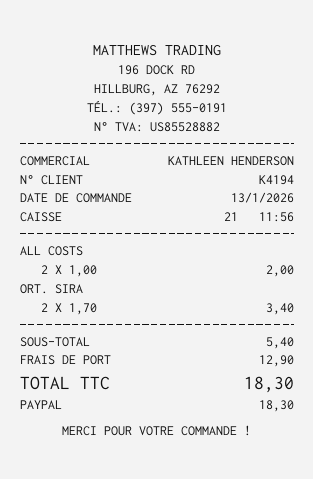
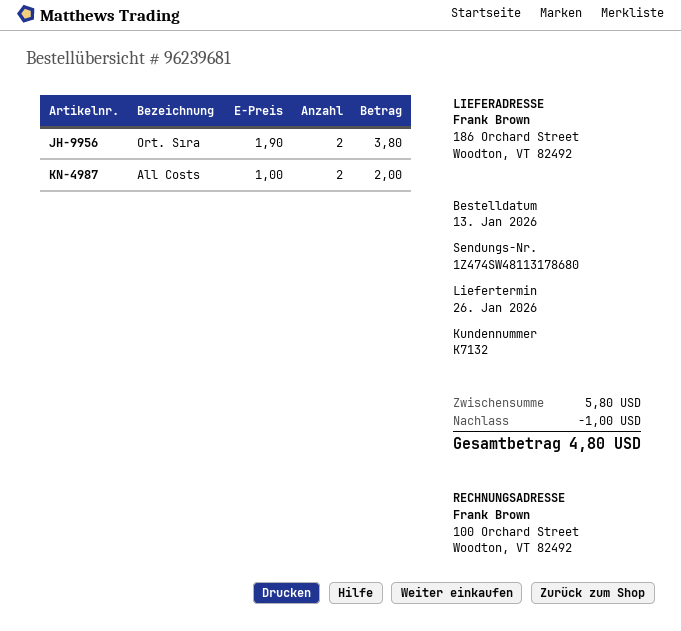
customer number: K4194 -> K7132
ORT. SIRA: 2 x 1.70 = 3.40 -> 2 x 1.90 = 3.80
subtotal: 5.40 -> 5.80
discount: none -> 1.00
shipping: 12.90 -> none
total: 18.30 -> 4.80

